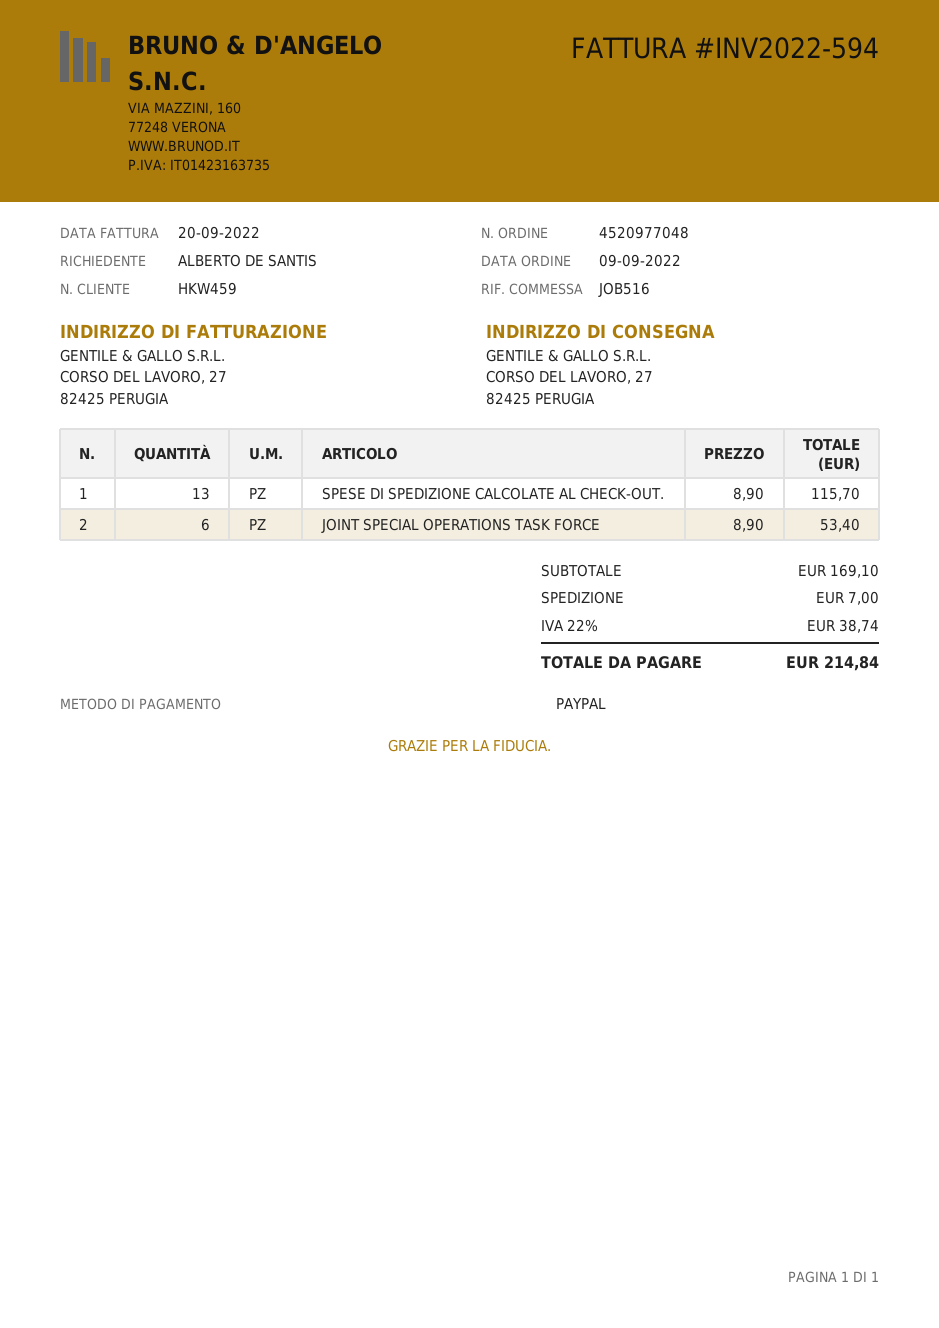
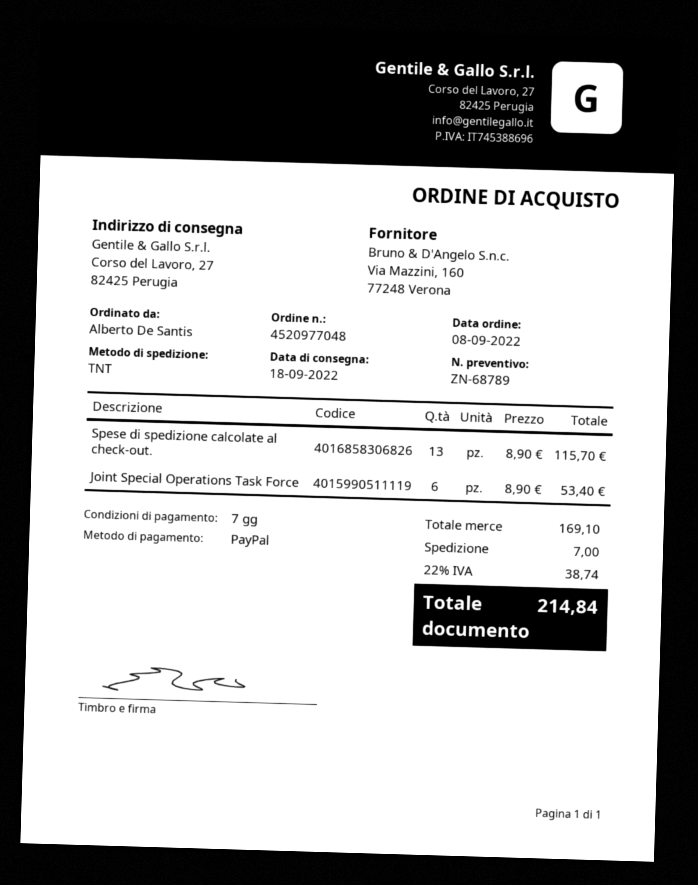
order date: 2022-09-09 -> 2022-09-08

